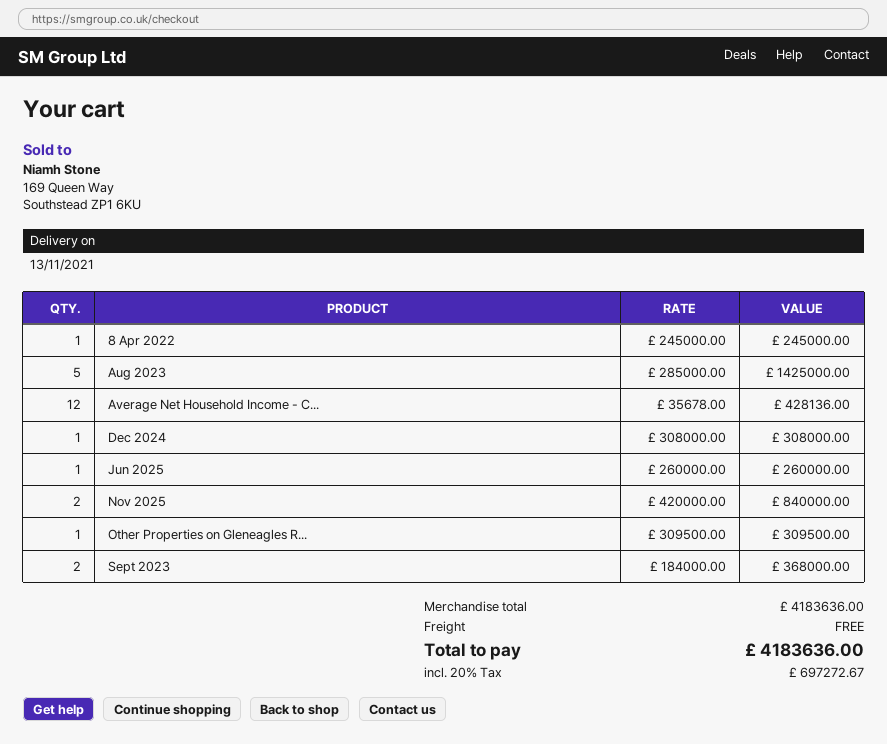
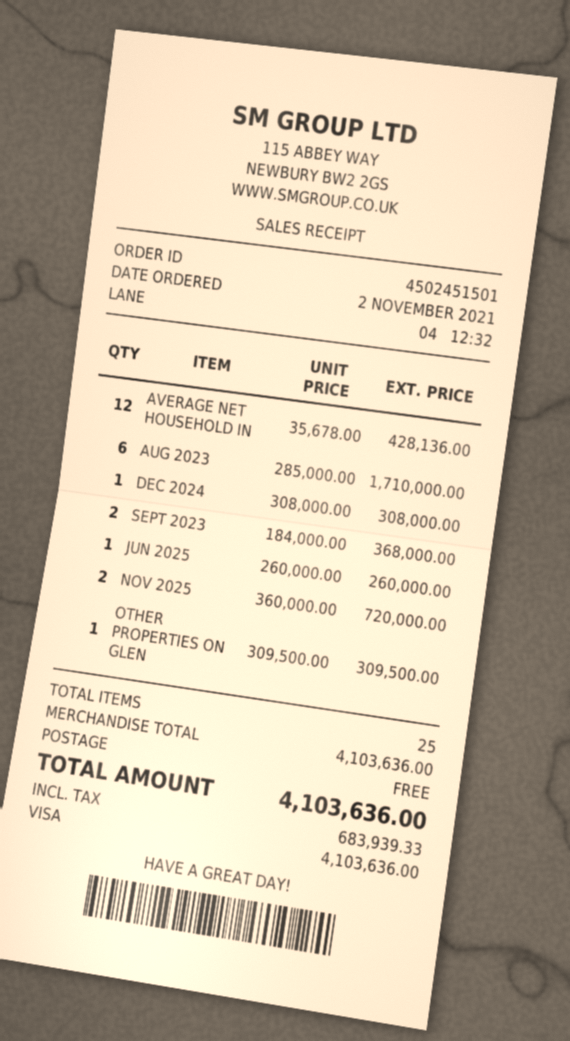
8 Apr 2022: 1 x 245000.00 = 245000.00 -> none
Aug 2023: 5 x 285000.00 = 1425000.00 -> 6 x 285000.00 = 1710000.00
Nov 2025: 2 x 420000.00 = 840000.00 -> 2 x 360000.00 = 720000.00
subtotal: 4183636.00 -> 4103636.00
tax: 697272.67 -> 683939.33
total: 4183636.00 -> 4103636.00

